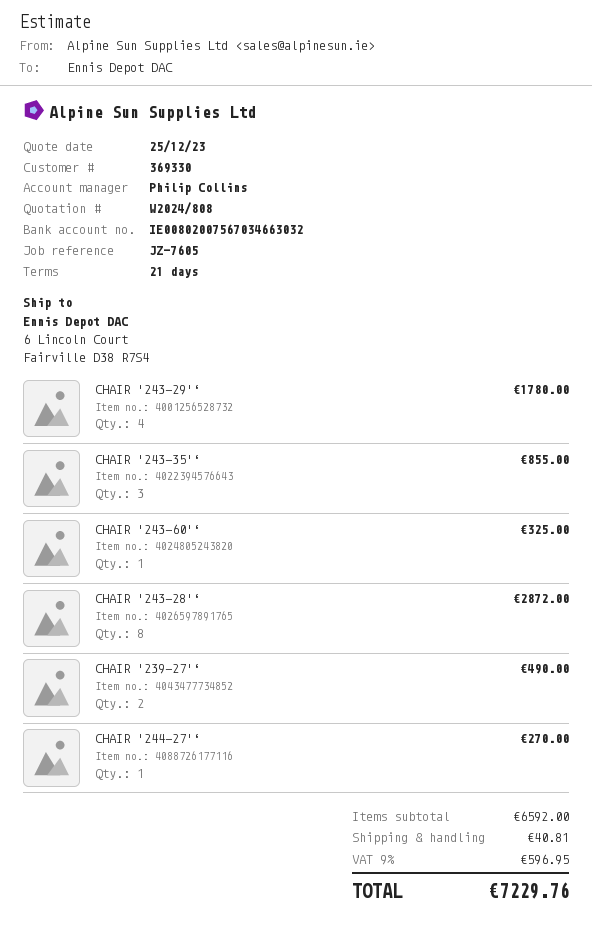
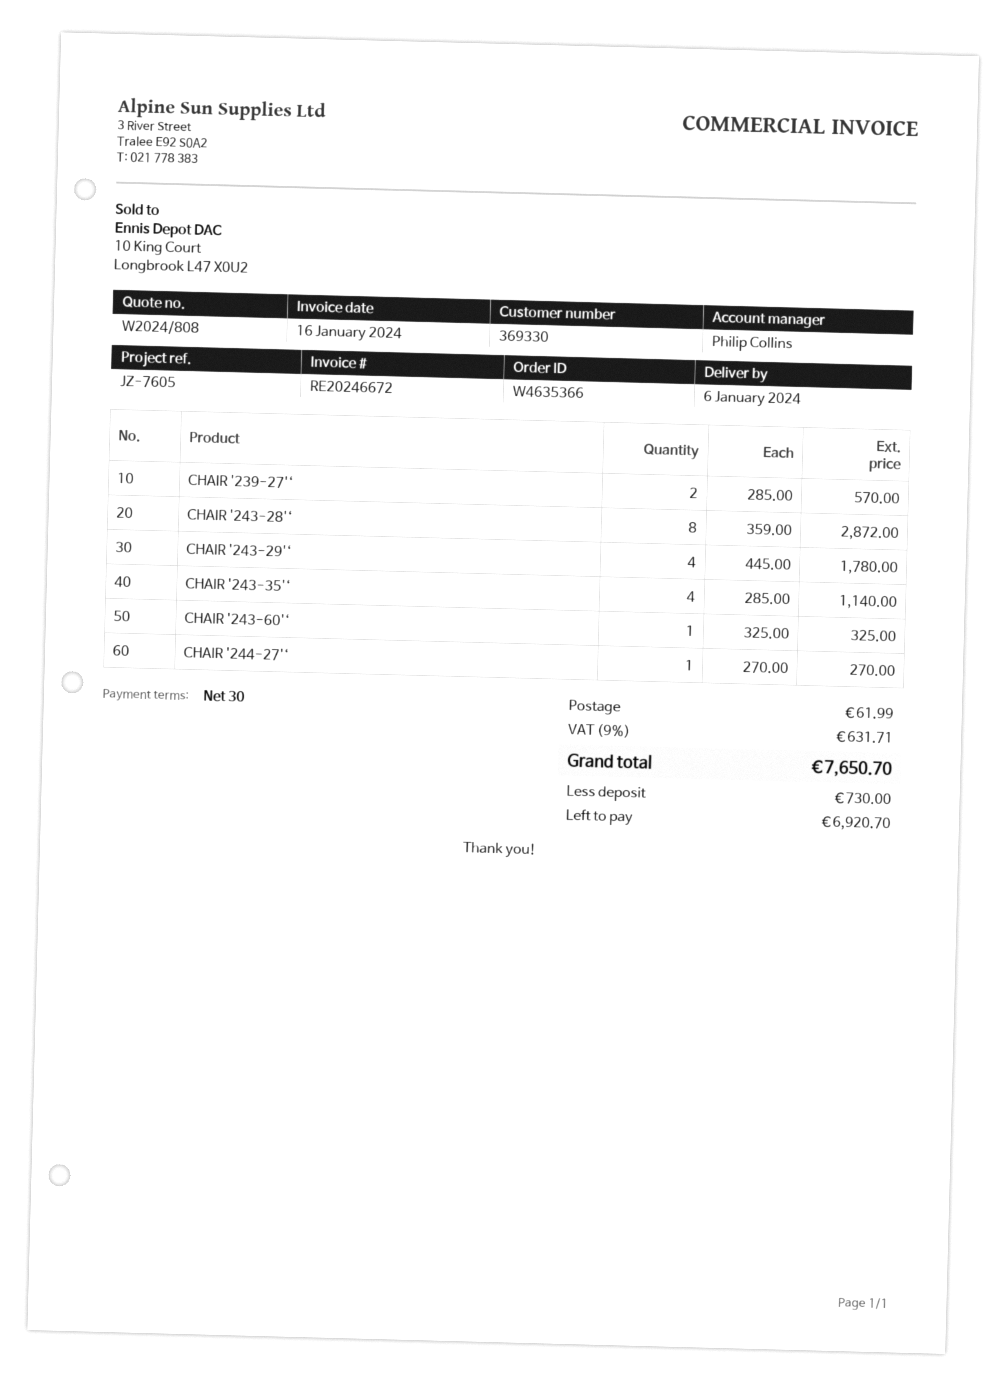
payment terms: 21 days -> 30 days
CHAIR '243-35'‘: 3 for 855.00 -> 4 for 1140.00
CHAIR '239-27'‘: 2 for 490.00 -> 2 for 570.00
shipping: 40.81 -> 61.99
tax: 9% = 596.95 -> 9% = 631.71
total: 7229.76 -> 7650.70

